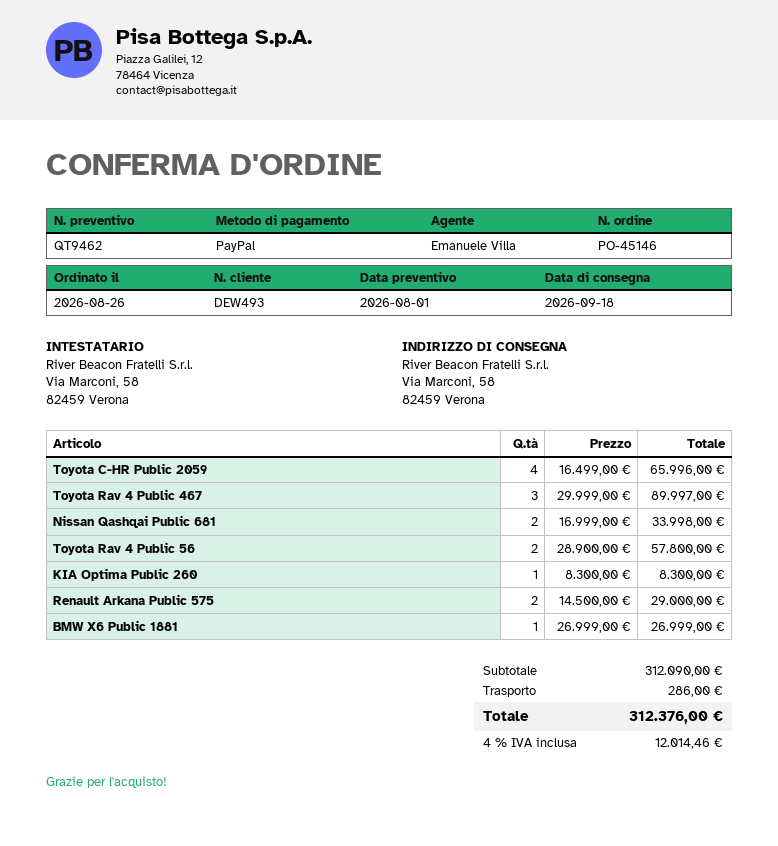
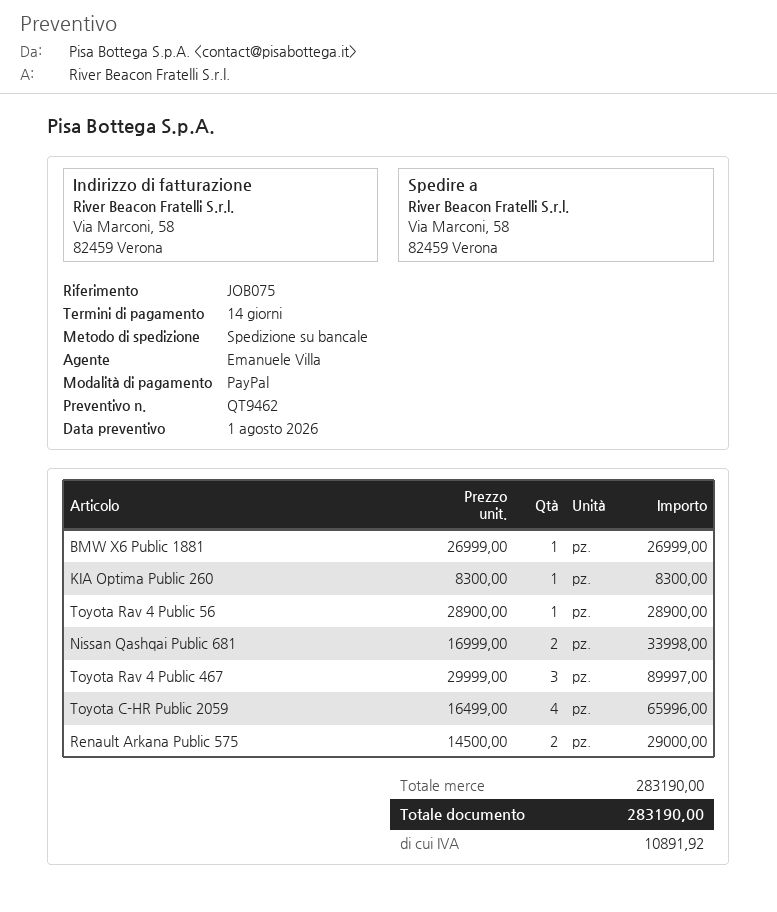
Toyota Rav 4 Public 56: 2 x 28900.00 = 57800.00 -> 1 x 28900.00 = 28900.00
subtotal: 312090.00 -> 283190.00
shipping: 286.00 -> none
tax: 12014.46 -> 10891.92
total: 312376.00 -> 283190.00

